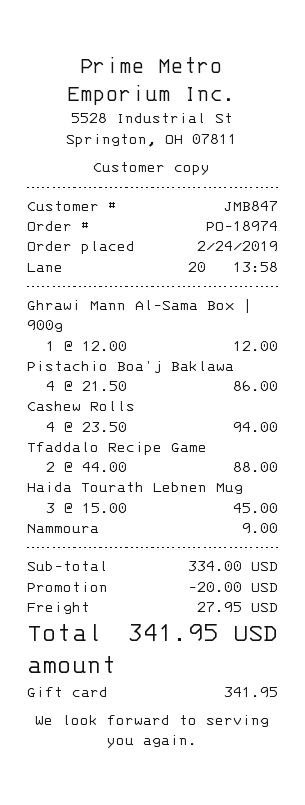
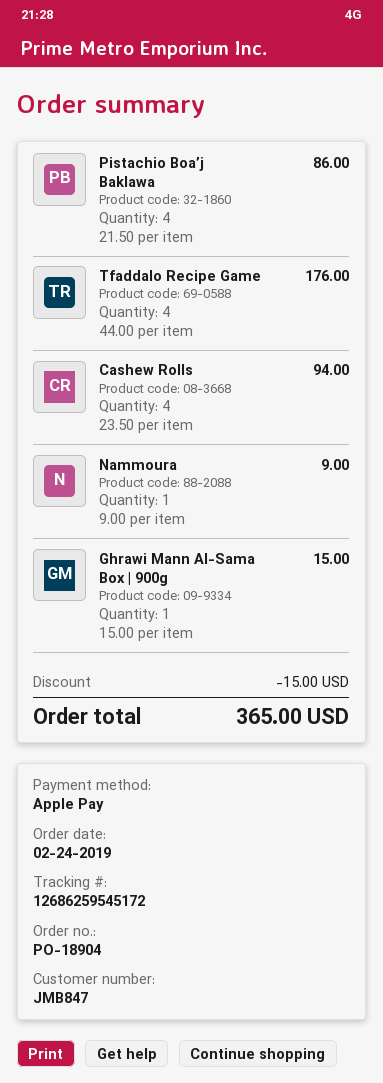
order number: PO-18974 -> PO-18904
payment method: gift card -> Apple Pay
Ghrawi Mann Al-Sama Box | 900g: 1 x 12.00 = 12.00 -> 1 x 15.00 = 15.00
Tfaddalo Recipe Game: 2 x 44.00 = 88.00 -> 4 x 44.00 = 176.00
Haida Tourath Lebnen Mug: 3 x 15.00 = 45.00 -> none
discount: 20.00 -> 15.00
shipping: 27.95 -> none
total: 341.95 -> 365.00

